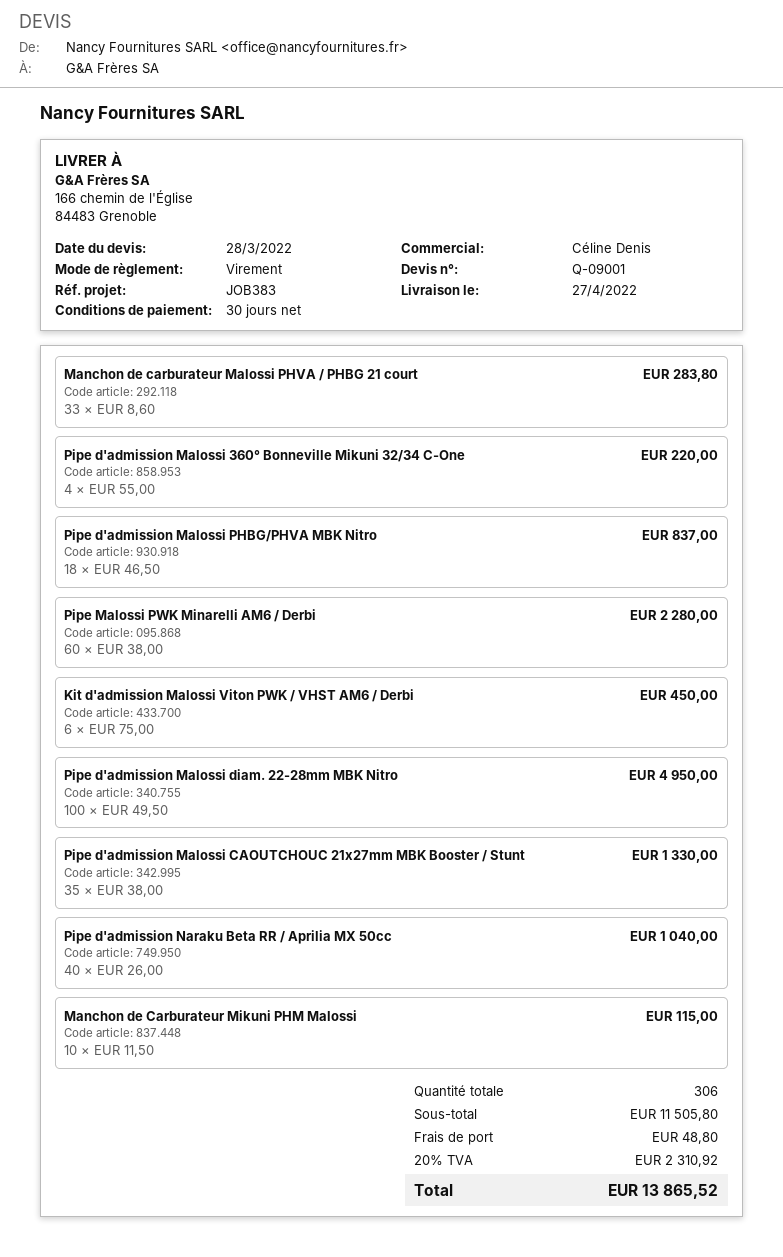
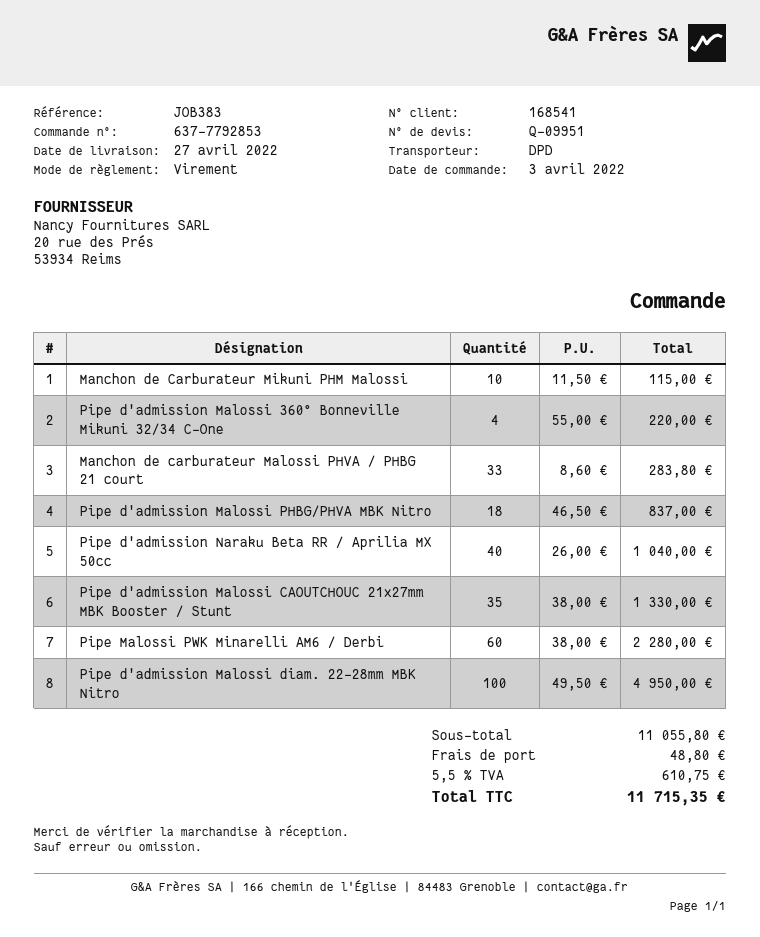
quote number: Q-09001 -> Q-09951
Kit d'admission Malossi Viton PWK / VHST AM6 / Derbi: 6 x 75.00 = 450.00 -> none
subtotal: 11505.80 -> 11055.80
tax: 20% = 2310.92 -> 5.5% = 610.75
total: 13865.52 -> 11715.35

